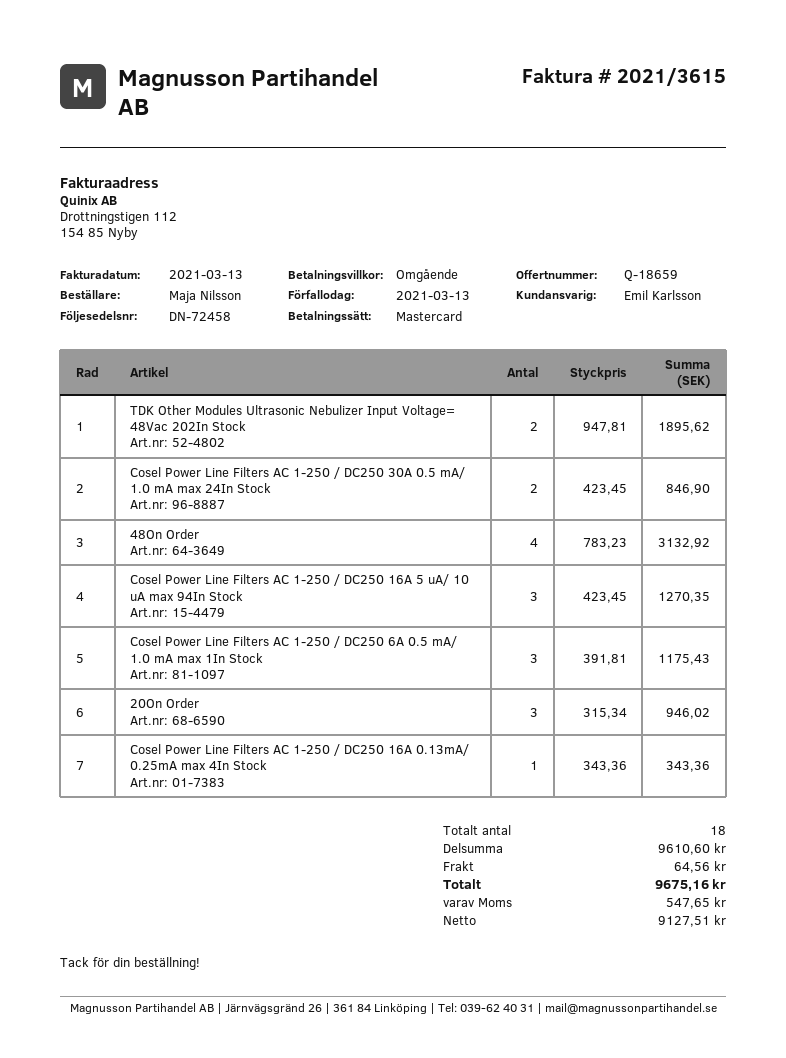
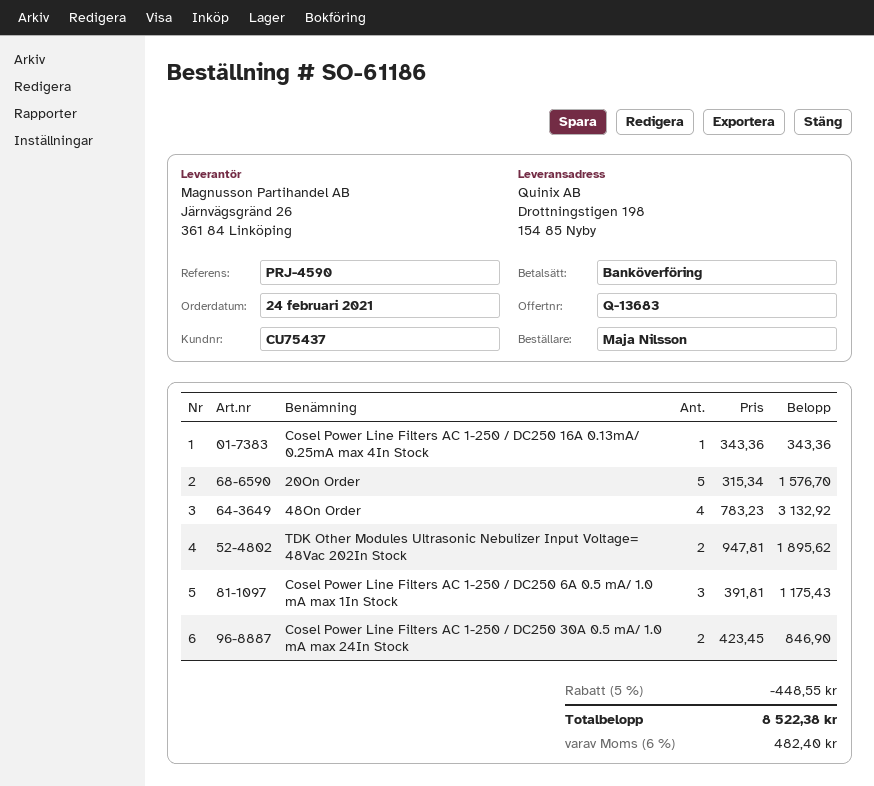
quote number: Q-18659 -> Q-13683
payment method: Mastercard -> bank transfer
Cosel Power Line Filters AC 1-250 / DC250 16A 5 uA/ 10 uA max 94In Stock: 3 x 423.45 = 1270.35 -> none
20On Order: 3 x 315.34 = 946.02 -> 5 x 315.34 = 1576.70
discount: none -> 5% = 448.55
shipping: 64.56 -> none
tax: 547.65 -> 482.40
total: 9675.16 -> 8522.38

